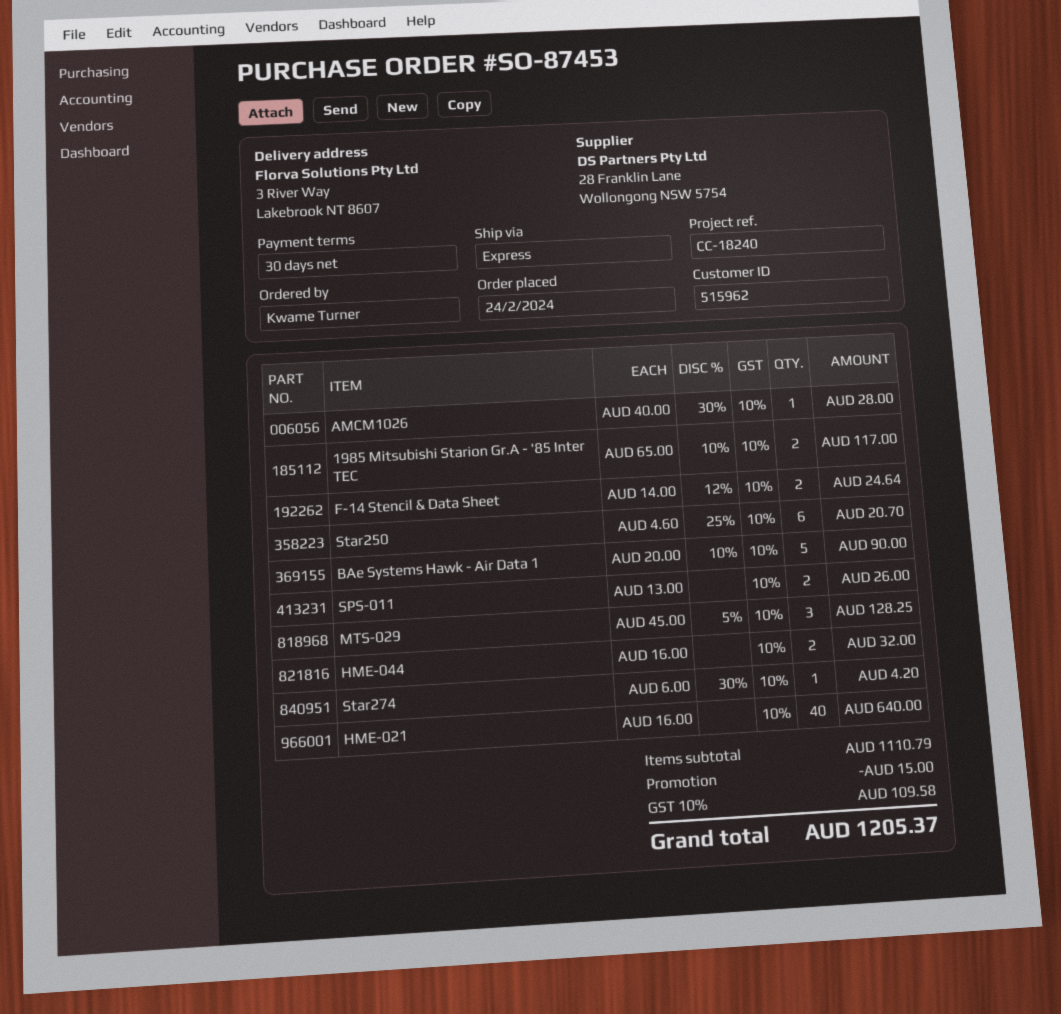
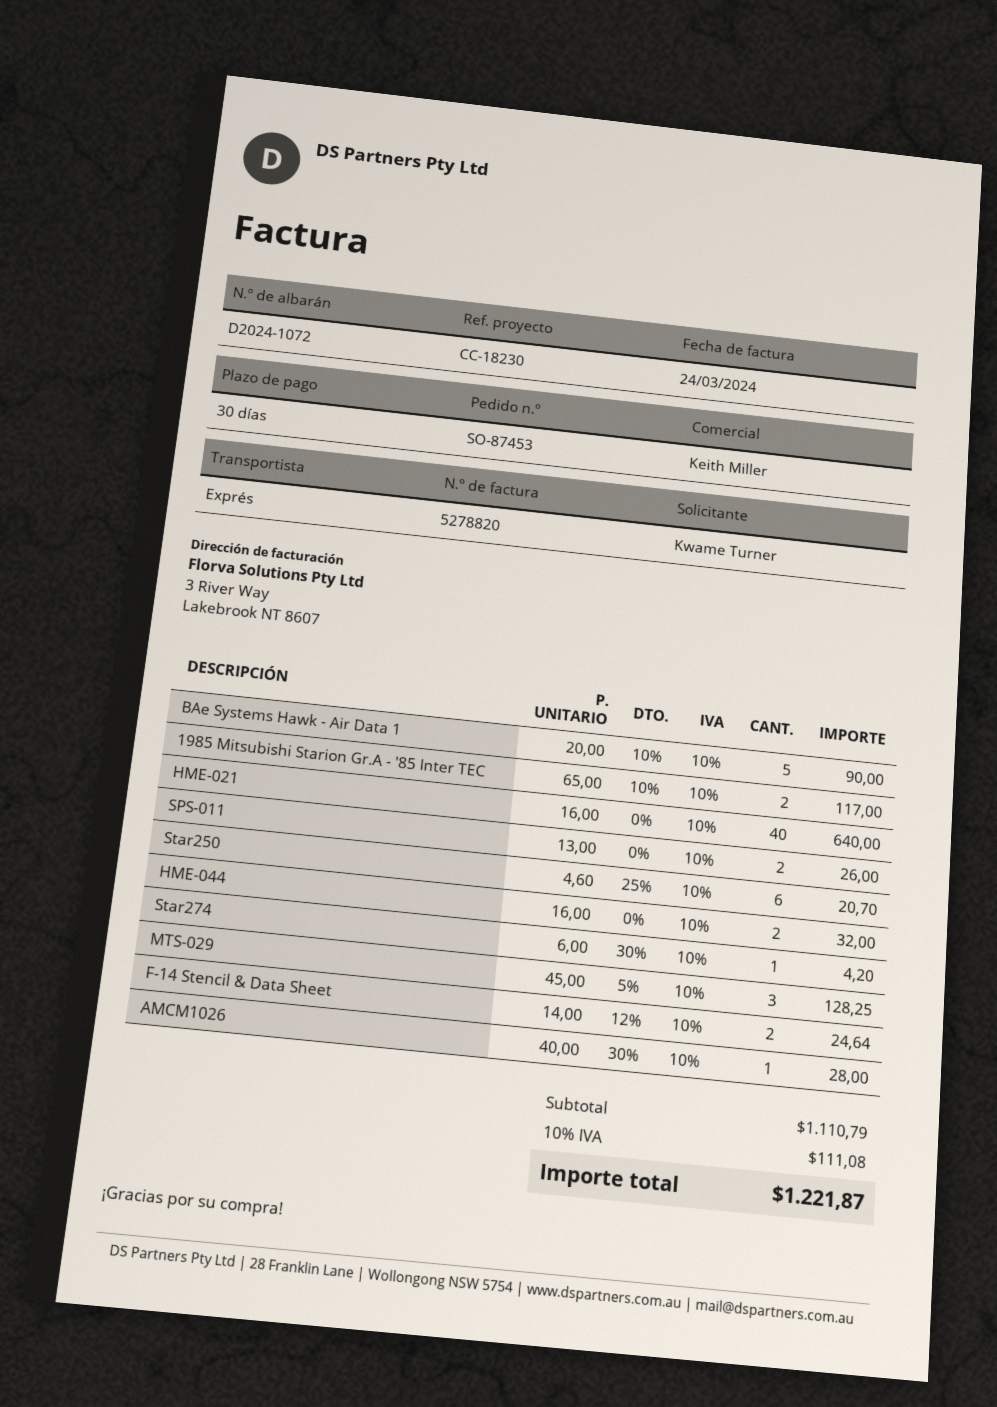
reference: CC-18240 -> CC-18230
discount: 15.00 -> none
tax: 10% = 109.58 -> 10% = 111.08
total: 1205.37 -> 1221.87

